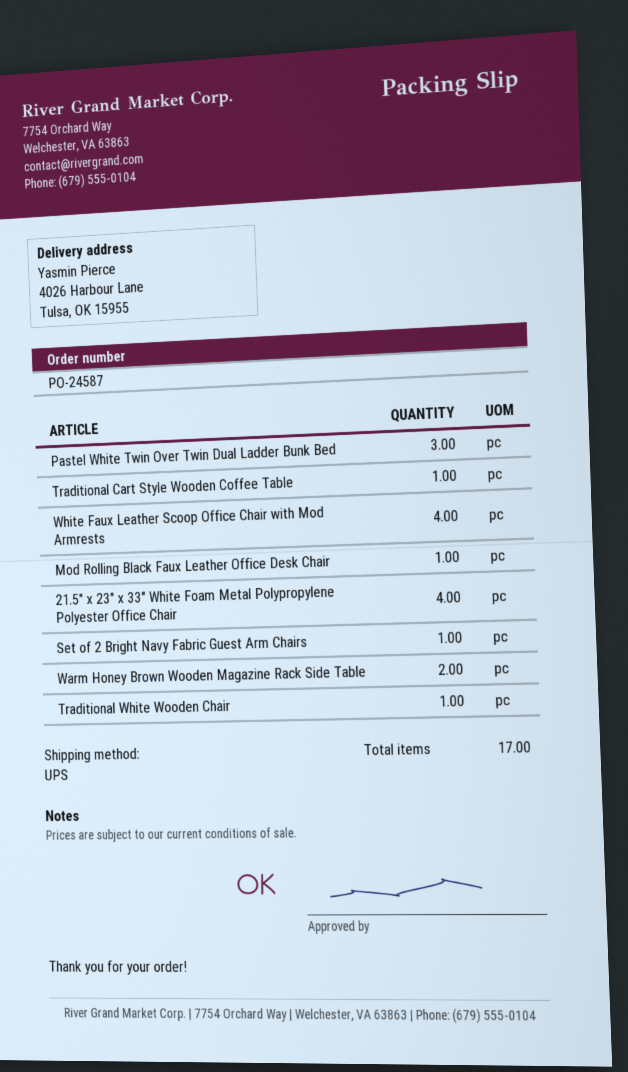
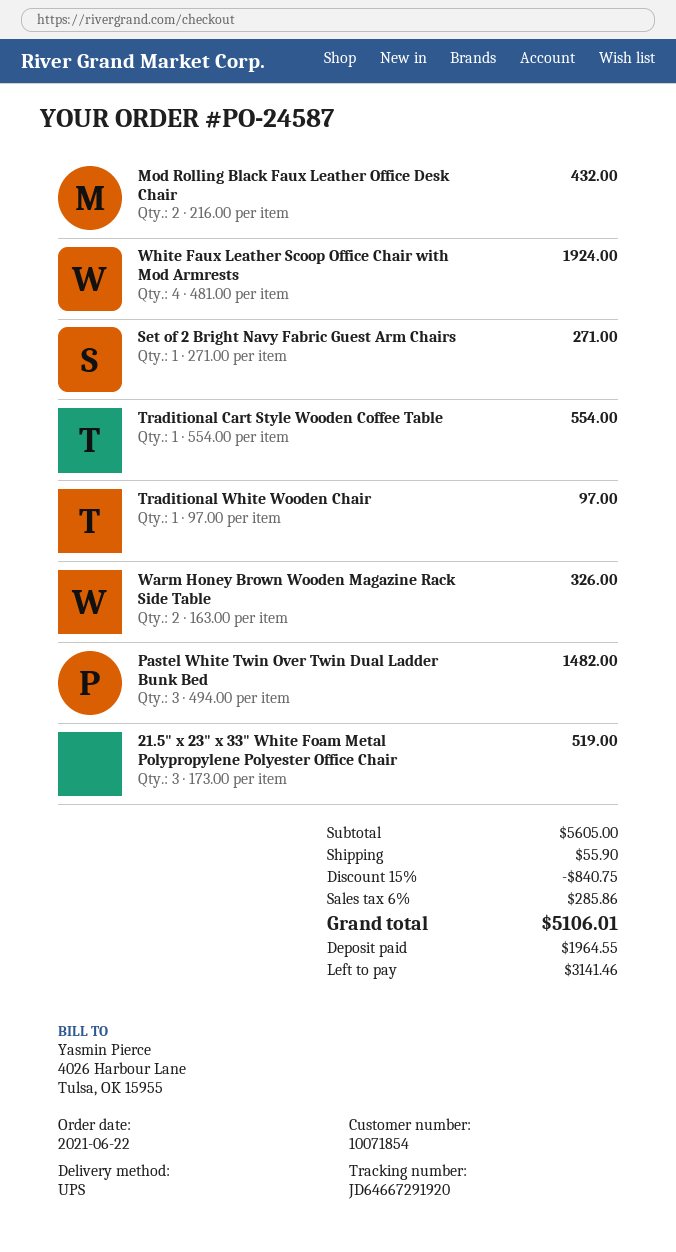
Mod Rolling Black Faux Leather Office Desk Chair: 1 -> 2
21.5" x 23" x 33" White Foam Metal Polypropylene Polyester Office Chair: 4 -> 3

